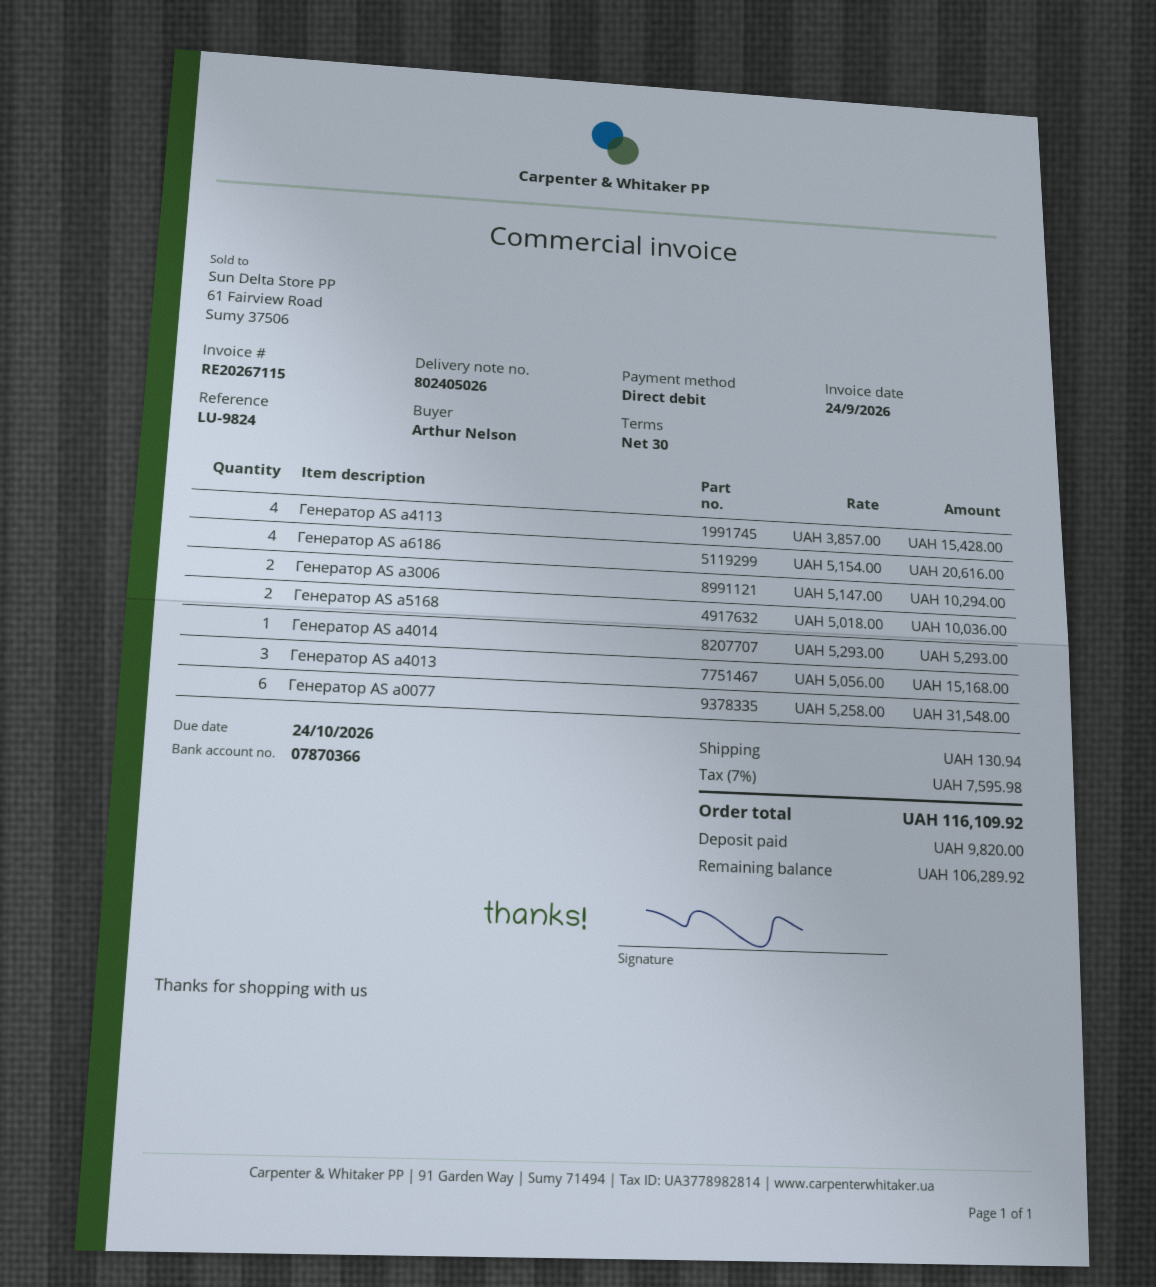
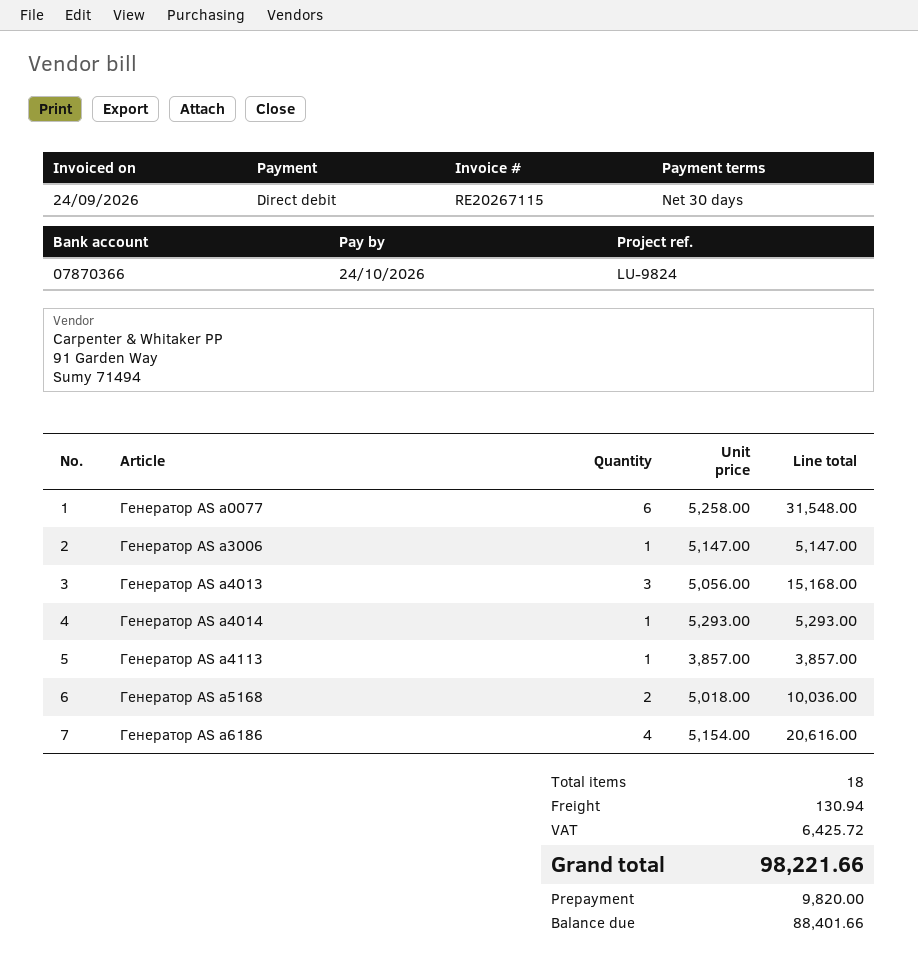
Генератор AS a4113: 4 x 3857.00 = 15428.00 -> 1 x 3857.00 = 3857.00
Генератор AS a3006: 2 x 5147.00 = 10294.00 -> 1 x 5147.00 = 5147.00
tax: 7595.98 -> 6425.72
total: 116109.92 -> 98221.66
balance: 106289.92 -> 88401.66

